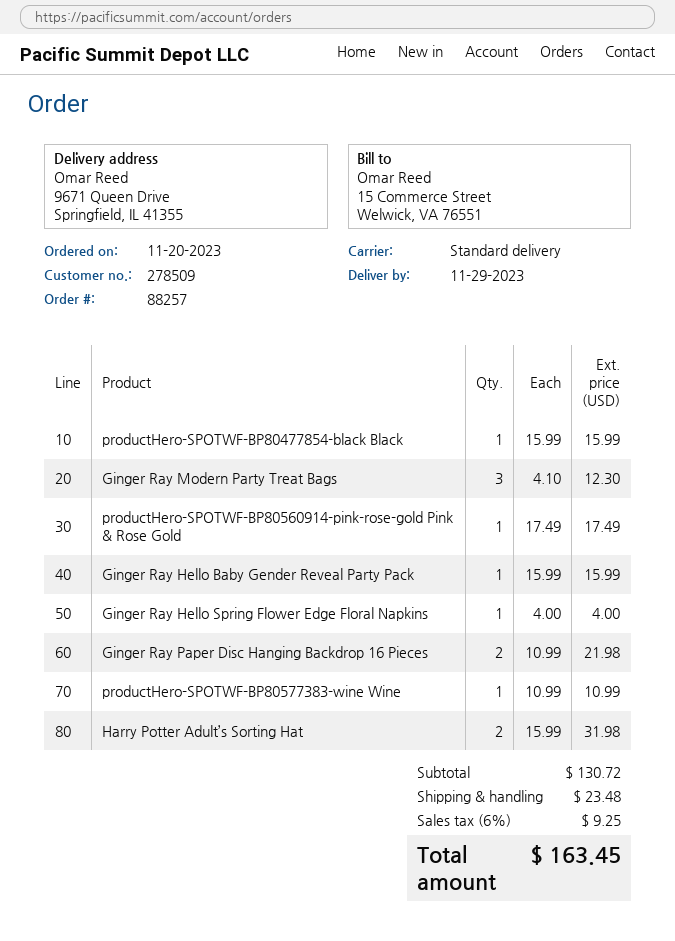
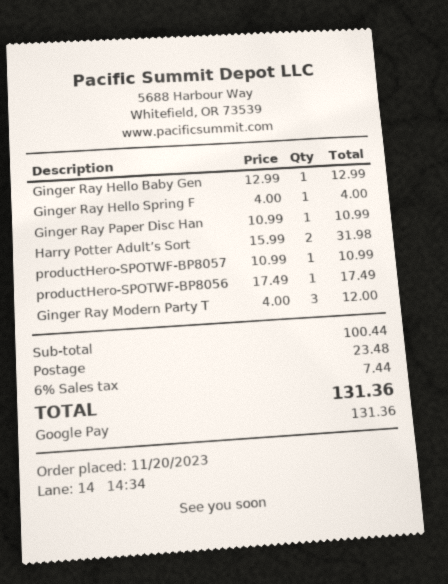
productHero-SPOTWF-BP80477854-black Black: 1 x 15.99 = 15.99 -> none
Ginger Ray Modern Party Treat Bags: 3 x 4.10 = 12.30 -> 3 x 4.00 = 12.00
Ginger Ray Hello Baby Gender Reveal Party Pack: 1 x 15.99 = 15.99 -> 1 x 12.99 = 12.99
Ginger Ray Paper Disc Hanging Backdrop 16 Pieces: 2 x 10.99 = 21.98 -> 1 x 10.99 = 10.99
subtotal: 130.72 -> 100.44
tax: 6% = 9.25 -> 6% = 7.44
total: 163.45 -> 131.36

